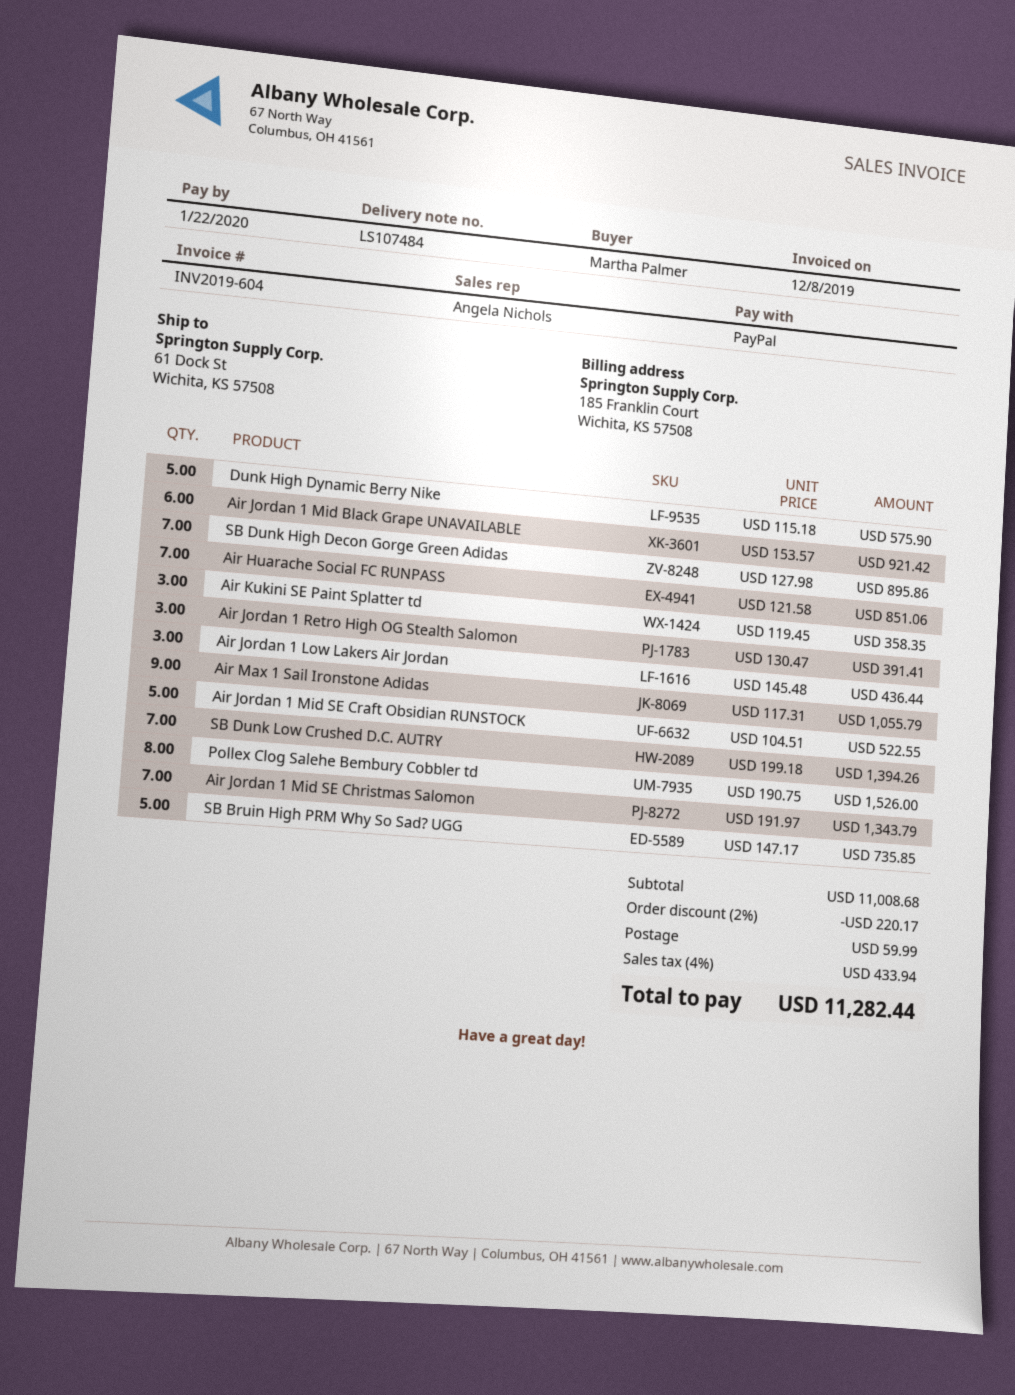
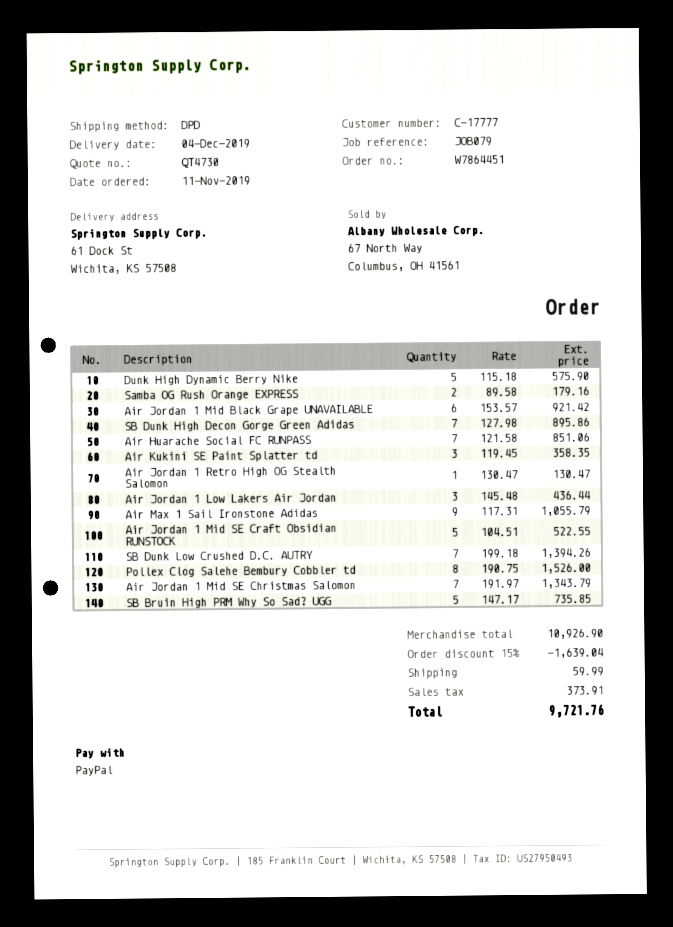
Air Jordan 1 Retro High OG Stealth Salomon: 3 x 130.47 = 391.41 -> 1 x 130.47 = 130.47
Samba OG Rush Orange EXPRESS: none -> 2 x 89.58 = 179.16
subtotal: 11008.68 -> 10926.90
discount: 2% = 220.17 -> 15% = 1639.04
tax: 433.94 -> 373.91
total: 11282.44 -> 9721.76

